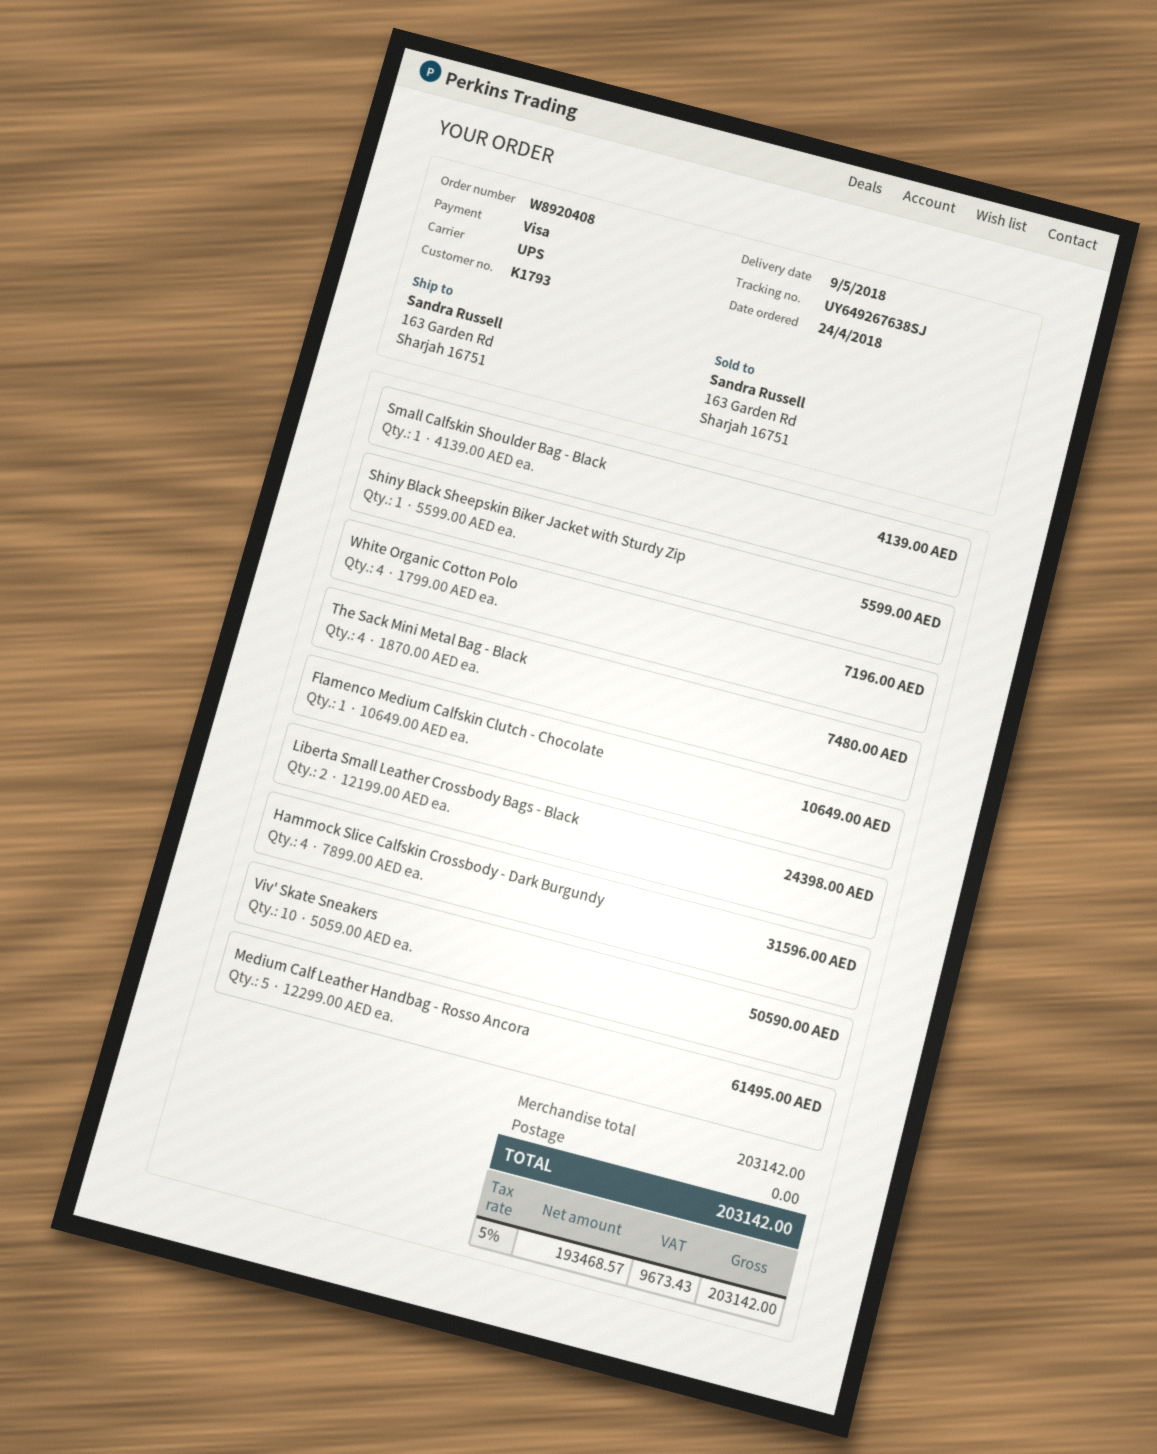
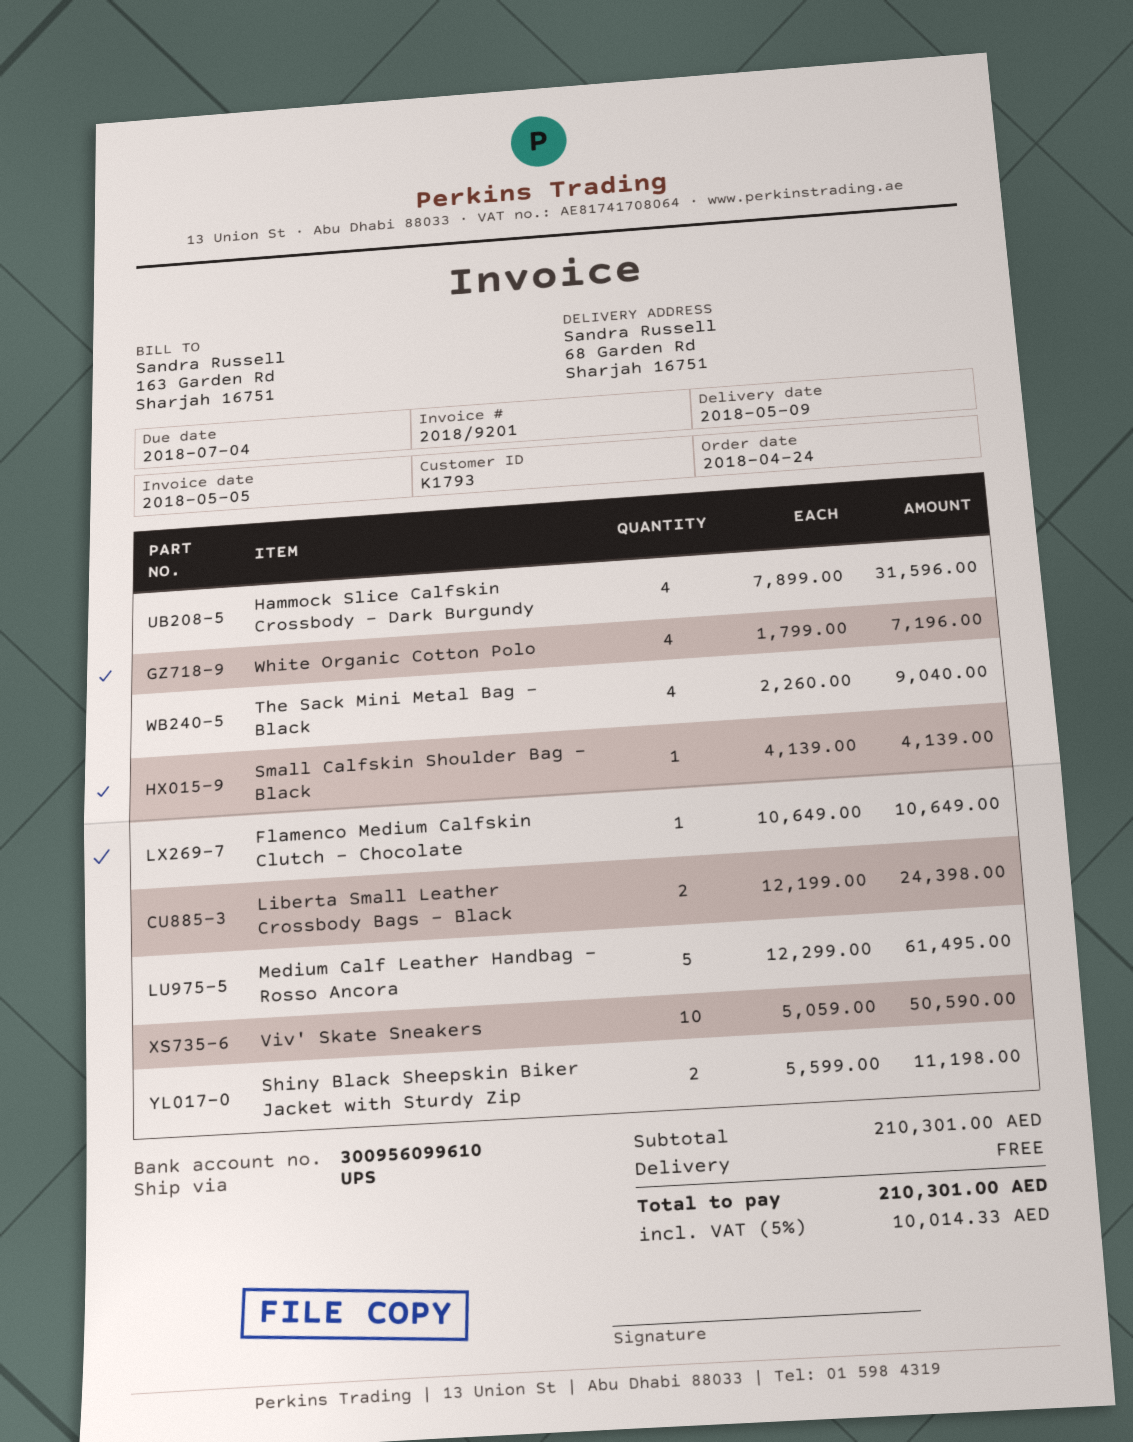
ship to: 163 Garden Rd, Sharjah 16751 -> 68 Garden Rd, Sharjah 16751
Shiny Black Sheepskin Biker Jacket with Sturdy Zip: 1 x 5599.00 = 5599.00 -> 2 x 5599.00 = 11198.00
The Sack Mini Metal Bag - Black: 4 x 1870.00 = 7480.00 -> 4 x 2260.00 = 9040.00
subtotal: 203142.00 -> 210301.00
tax: 5% = 9673.43 -> 5% = 10014.33
total: 203142.00 -> 210301.00

